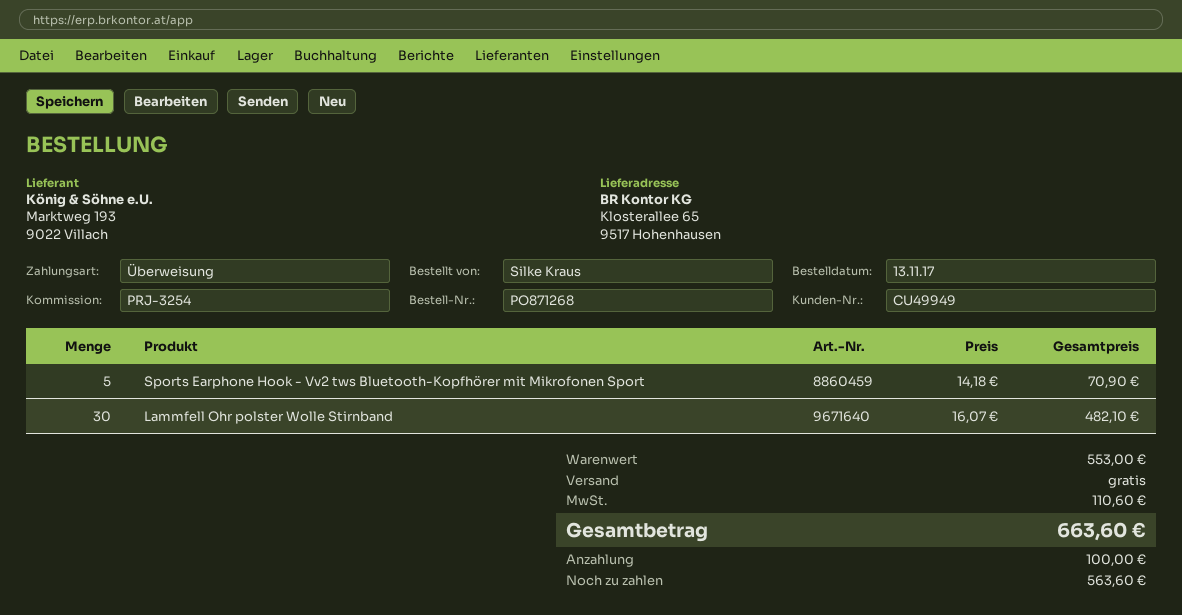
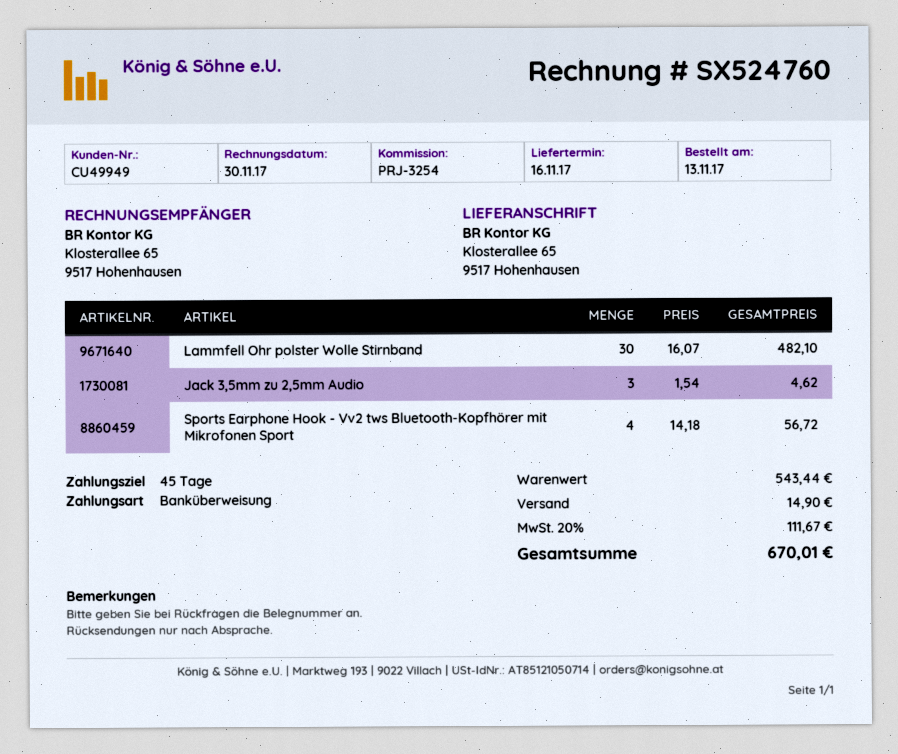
Sports Earphone Hook - Vv2 tws Bluetooth-Kopfhörer mit Mikrofonen Sport: 5 x 14.18 = 70.90 -> 4 x 14.18 = 56.72
Jack 3,5mm zu 2,5mm Audio: none -> 3 x 1.54 = 4.62
subtotal: 553.00 -> 543.44
shipping: 0.00 -> 14.90
tax: 110.60 -> 111.67
total: 663.60 -> 670.01

